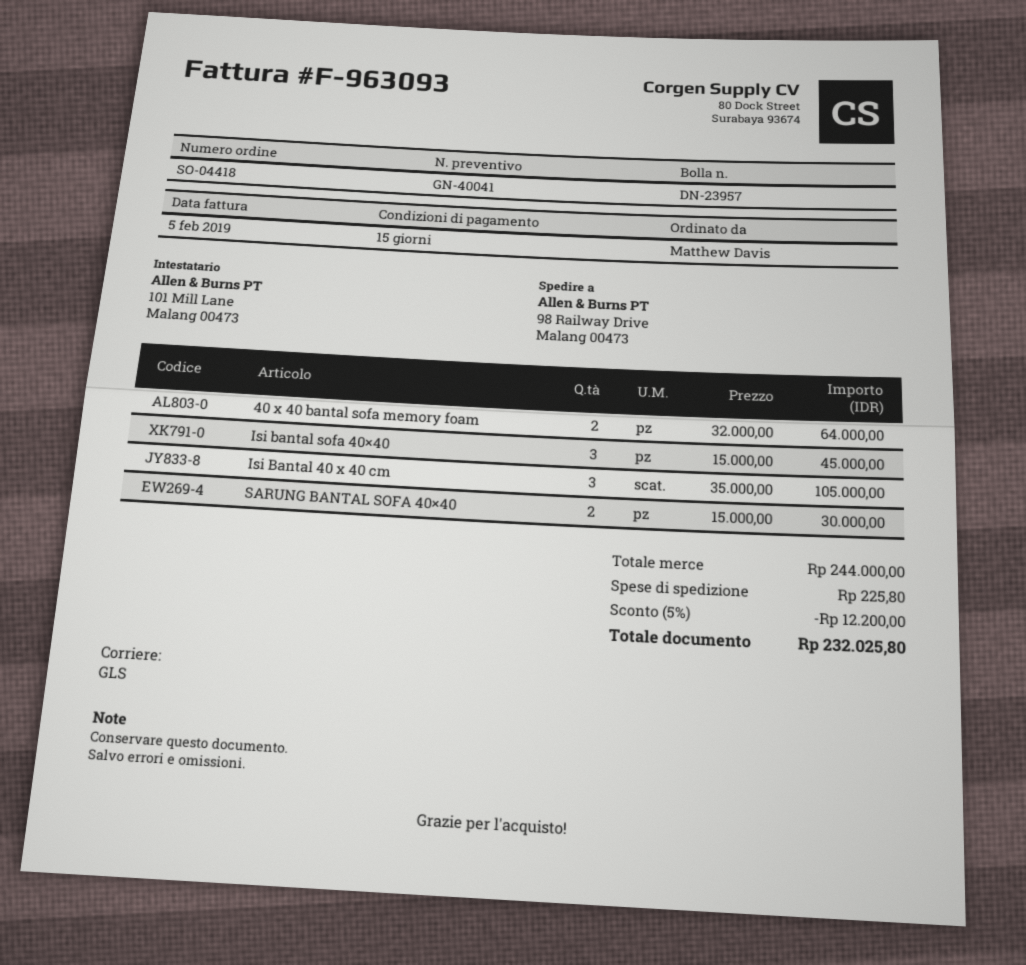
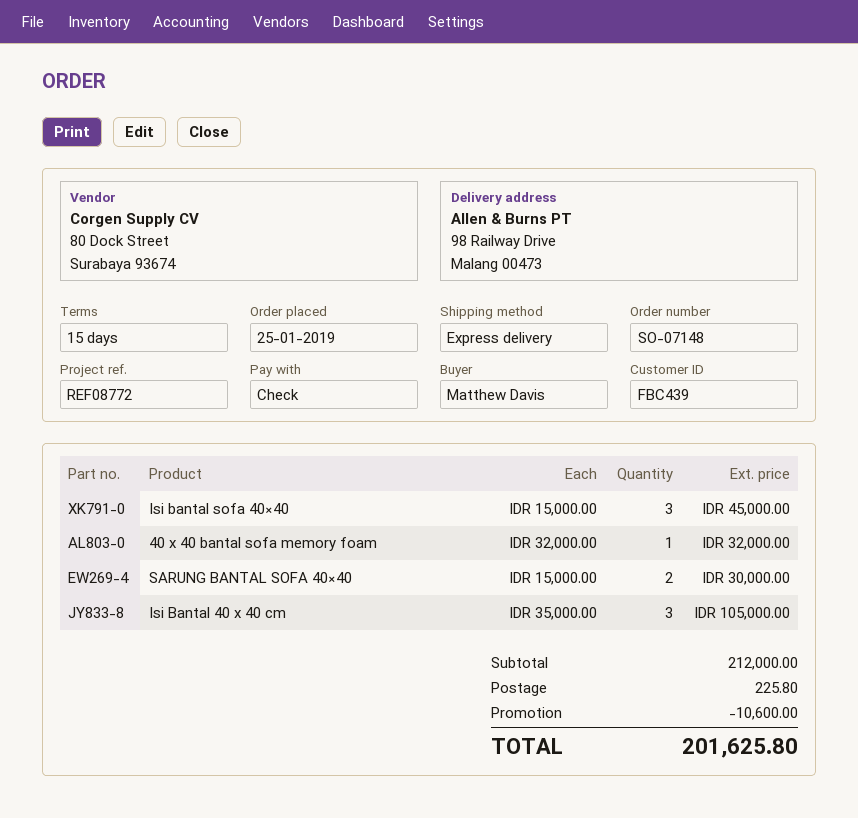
order number: SO-04418 -> SO-07148
shipping method: GLS -> express
40 x 40 bantal sofa memory foam: 2 x 32000.00 = 64000.00 -> 1 x 32000.00 = 32000.00
subtotal: 244000.00 -> 212000.00
discount: 12200.00 -> 10600.00
total: 232025.80 -> 201625.80

